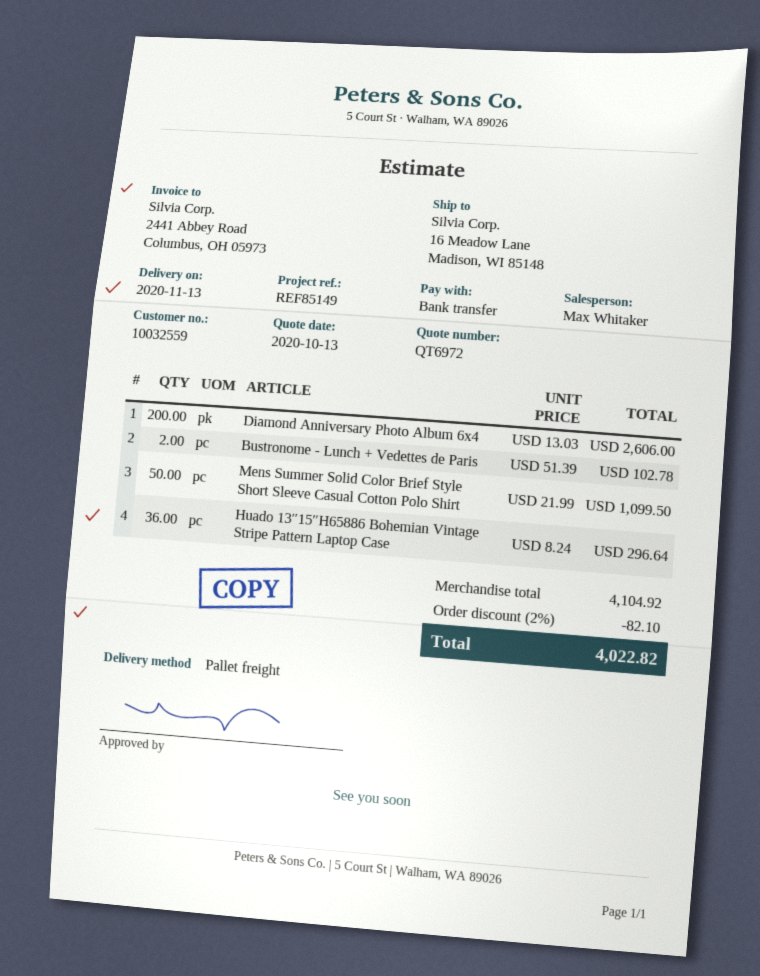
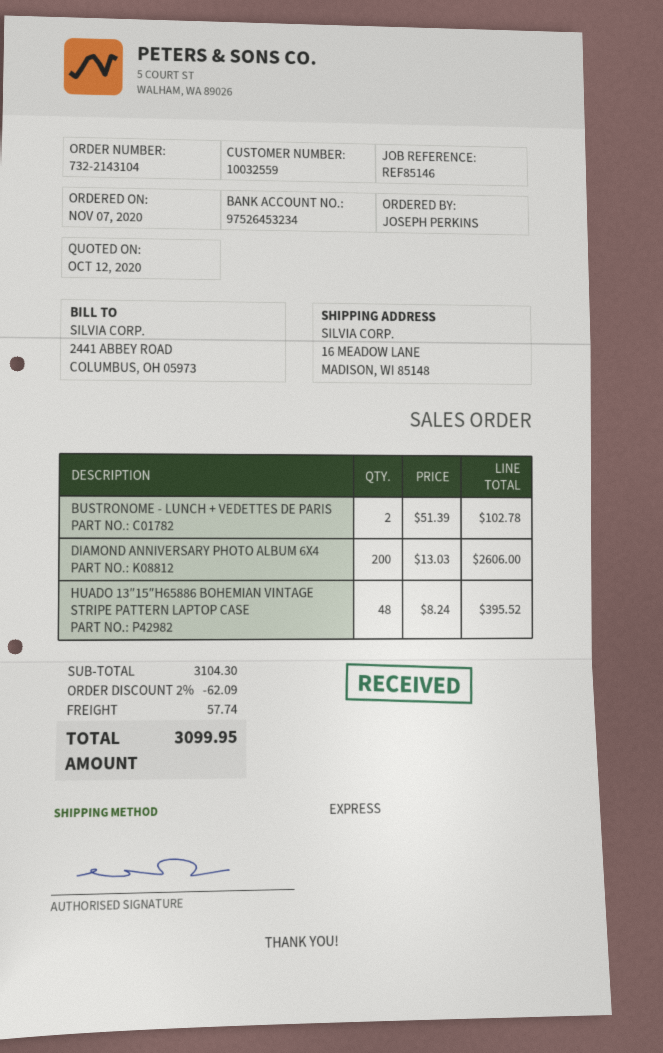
quote date: 2020-10-13 -> 2020-10-12
reference: REF85149 -> REF85146
shipping method: pallet freight -> express
Mens Summer Solid Color Brief Style Short Sleeve Casual Cotton Polo Shirt: 50 x 21.99 = 1099.50 -> none
Huado 13″15″H65886 Bohemian Vintage Stripe Pattern Laptop Case: 36 x 8.24 = 296.64 -> 48 x 8.24 = 395.52
subtotal: 4104.92 -> 3104.30
discount: 2% = 82.10 -> 2% = 62.09
shipping: none -> 57.74
total: 4022.82 -> 3099.95

